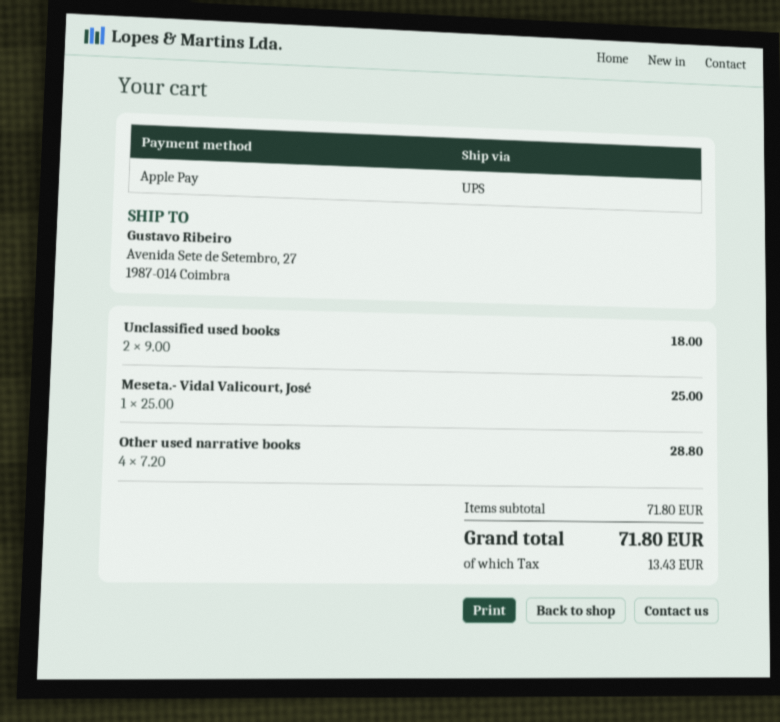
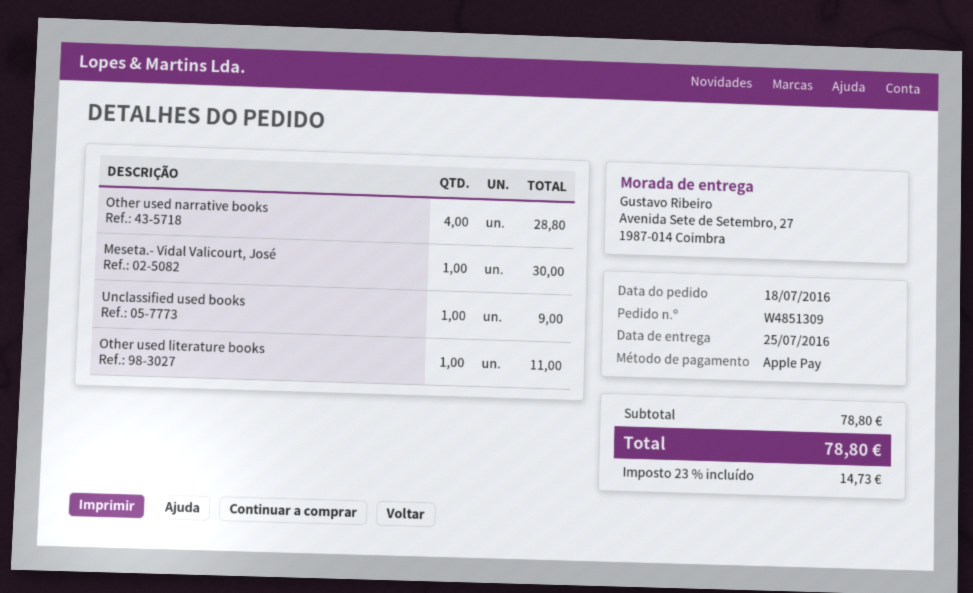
Unclassified used books: 2 for 18.00 -> 1 for 9.00
Meseta.- Vidal Valicourt, José: 1 for 25.00 -> 1 for 30.00
Other used literature books: none -> 1 for 11.00
subtotal: 71.80 -> 78.80
tax: 13.43 -> 14.73
total: 71.80 -> 78.80

